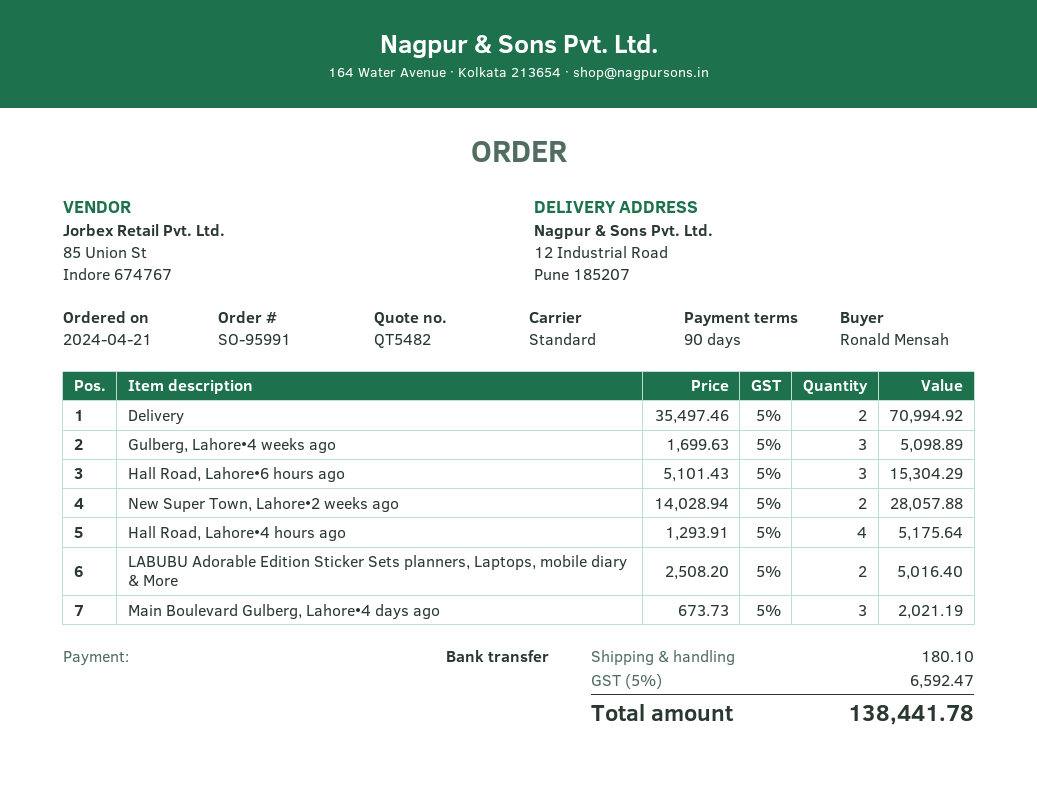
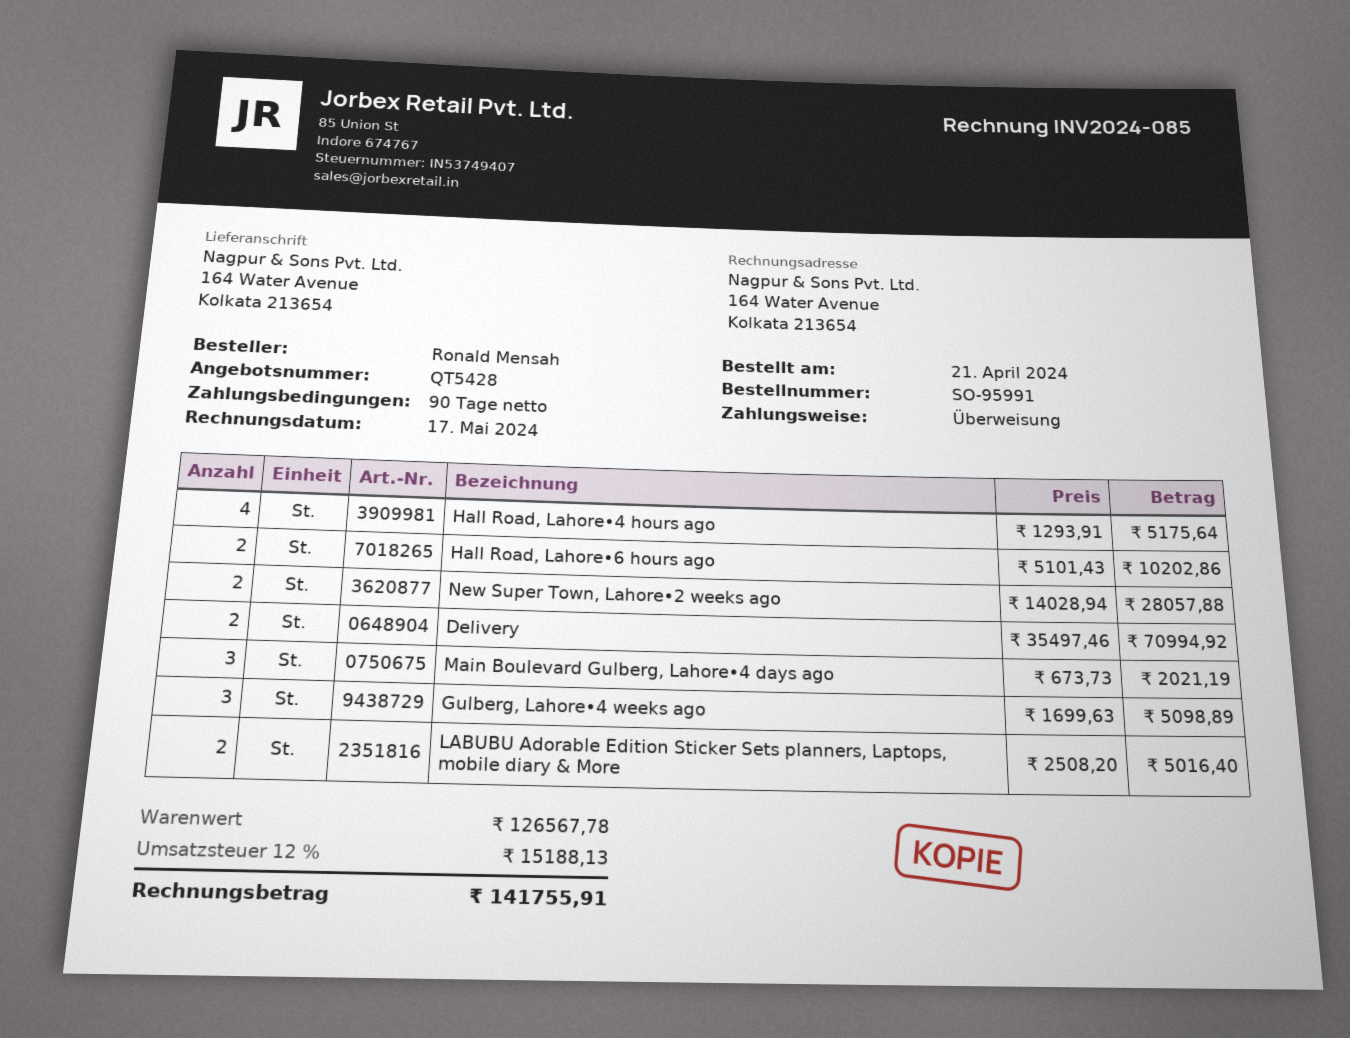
quote number: QT5482 -> QT5428
ship to: 12 Industrial Road, Pune 185207 -> 164 Water Avenue, Kolkata 213654
Hall Road, Lahore•6 hours ago: 3 x 5101.43 = 15304.29 -> 2 x 5101.43 = 10202.86
shipping: 180.10 -> none
tax: 5% = 6592.47 -> 12% = 15188.13
total: 138441.78 -> 141755.91

